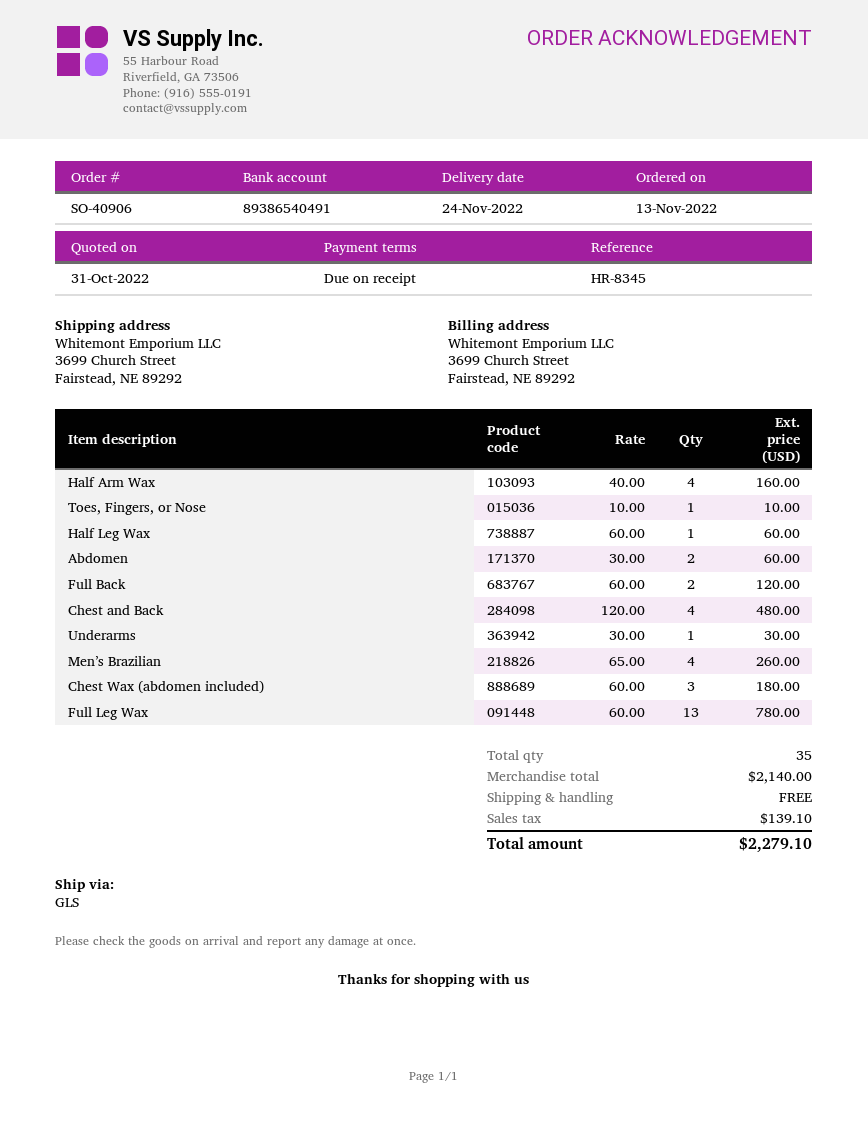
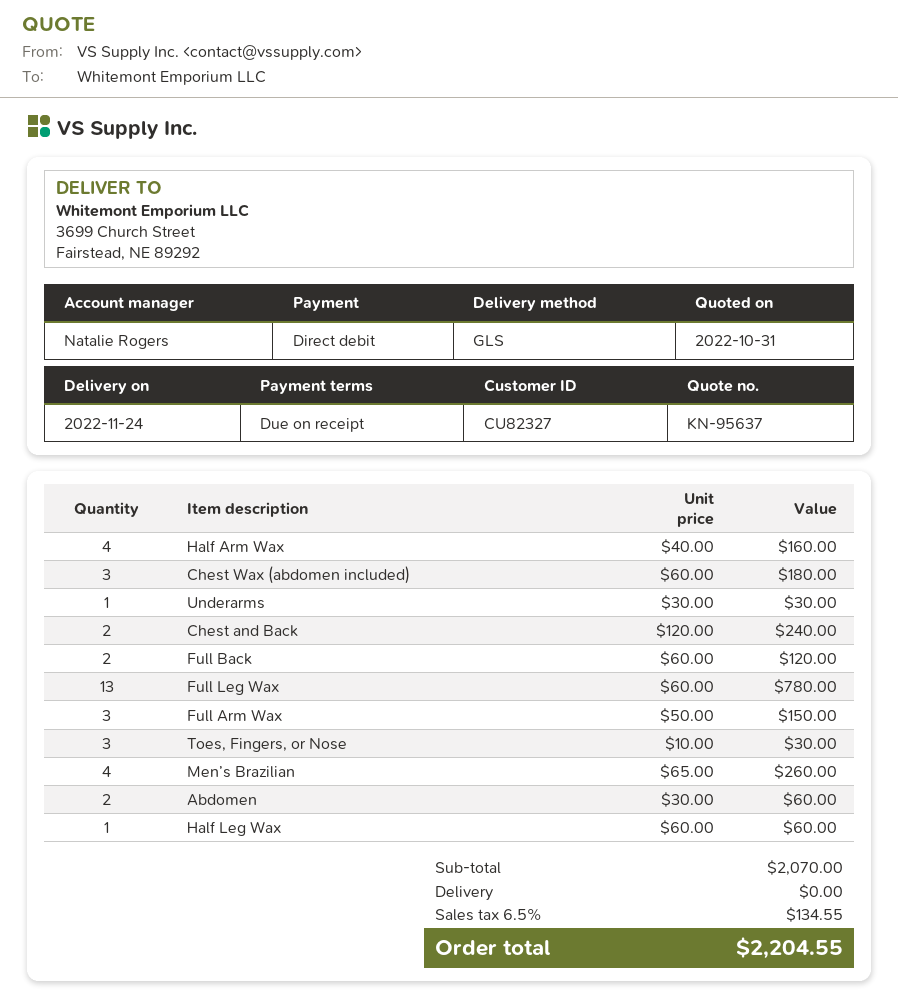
Toes, Fingers, or Nose: 1 x 10.00 = 10.00 -> 3 x 10.00 = 30.00
Chest and Back: 4 x 120.00 = 480.00 -> 2 x 120.00 = 240.00
Full Arm Wax: none -> 3 x 50.00 = 150.00
subtotal: 2140.00 -> 2070.00
tax: 139.10 -> 134.55
total: 2279.10 -> 2204.55

